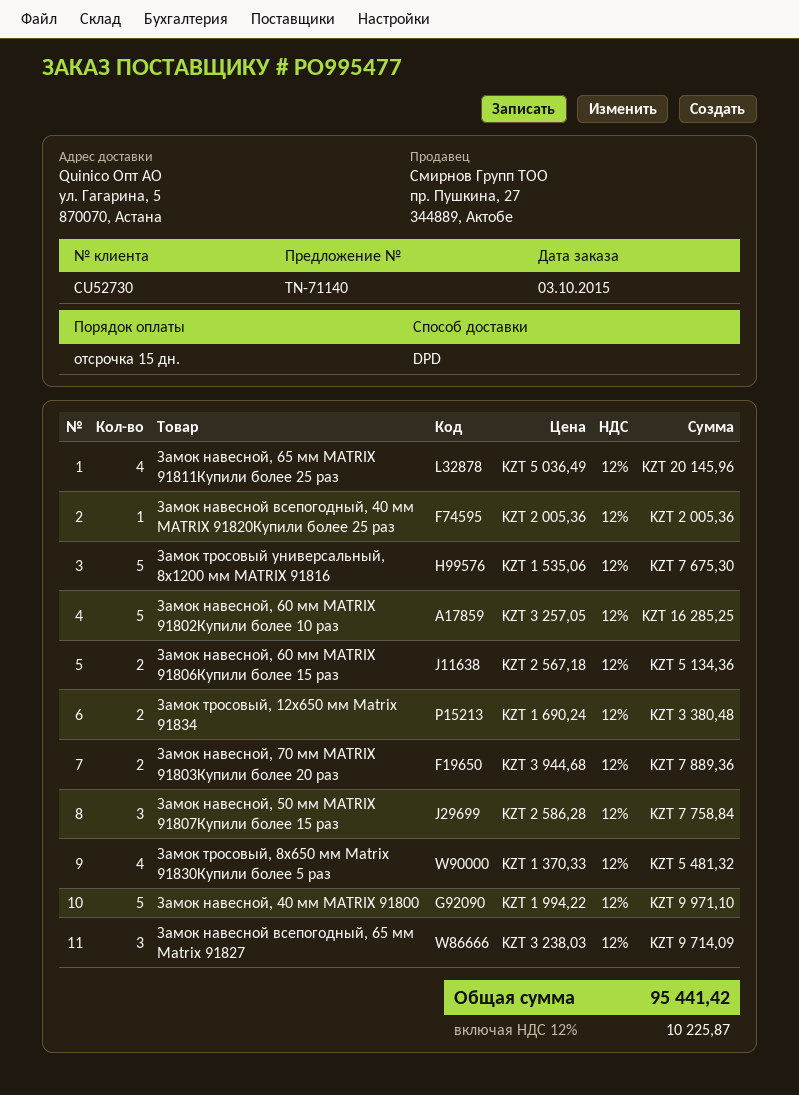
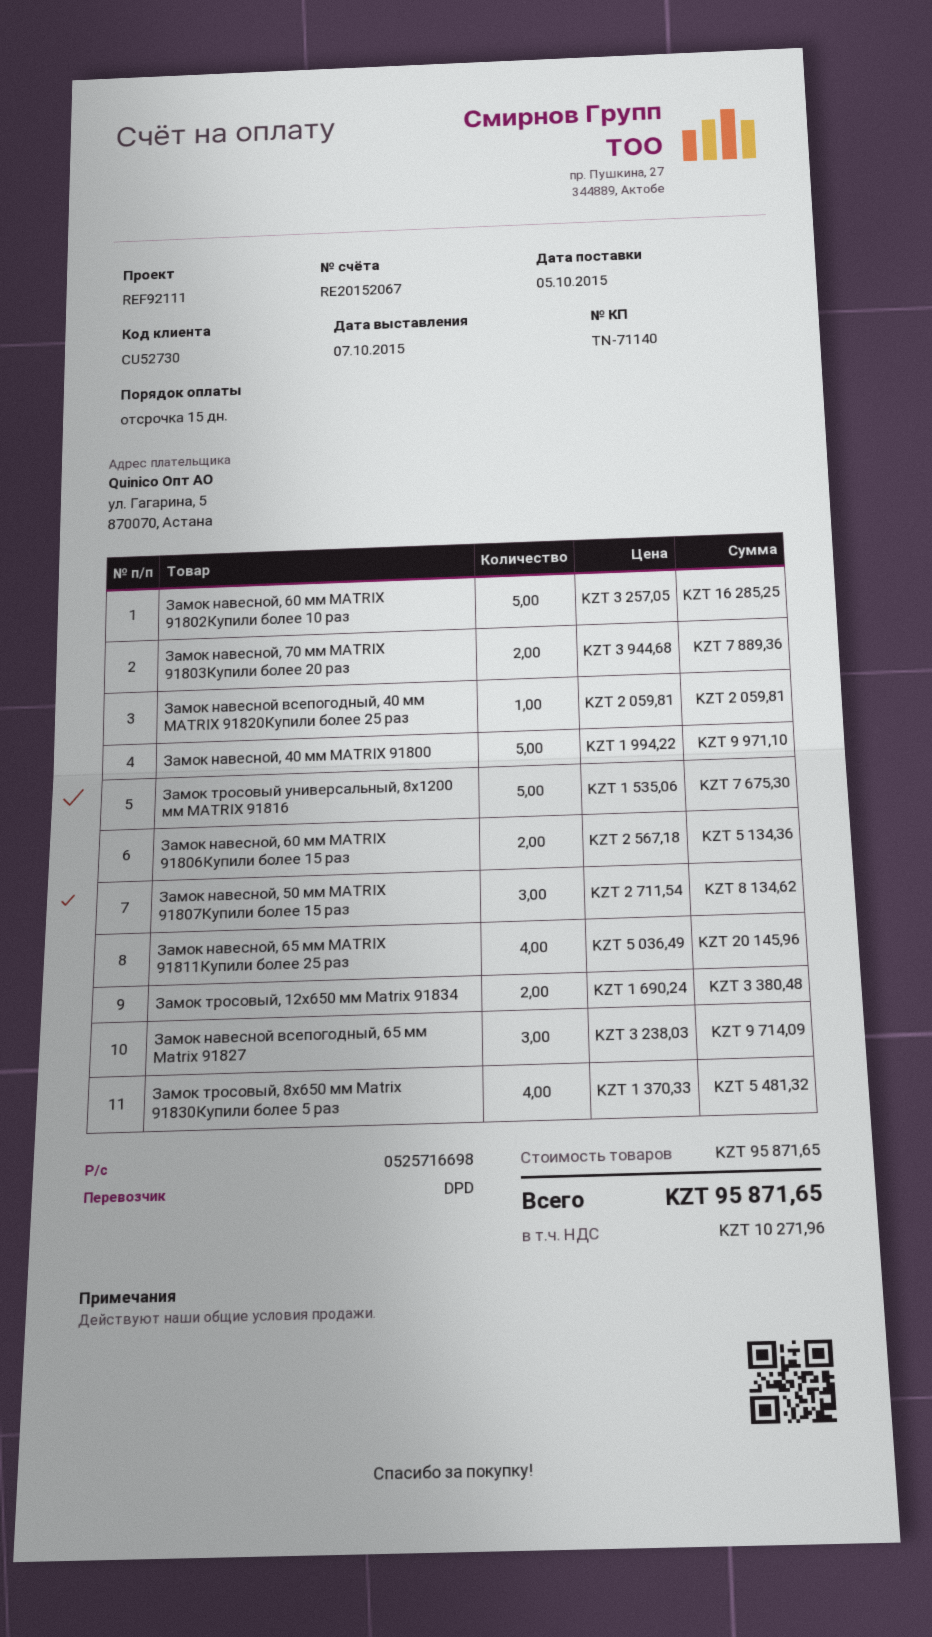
Замок навесной всепогодный, 40 мм MATRIX 91820Купили более 25 раз: 1 x 2005.36 = 2005.36 -> 1 x 2059.81 = 2059.81
Замок навесной, 50 мм MATRIX 91807Купили более 15 раз: 3 x 2586.28 = 7758.84 -> 3 x 2711.54 = 8134.62
tax: 10225.87 -> 10271.96
total: 95441.42 -> 95871.65

